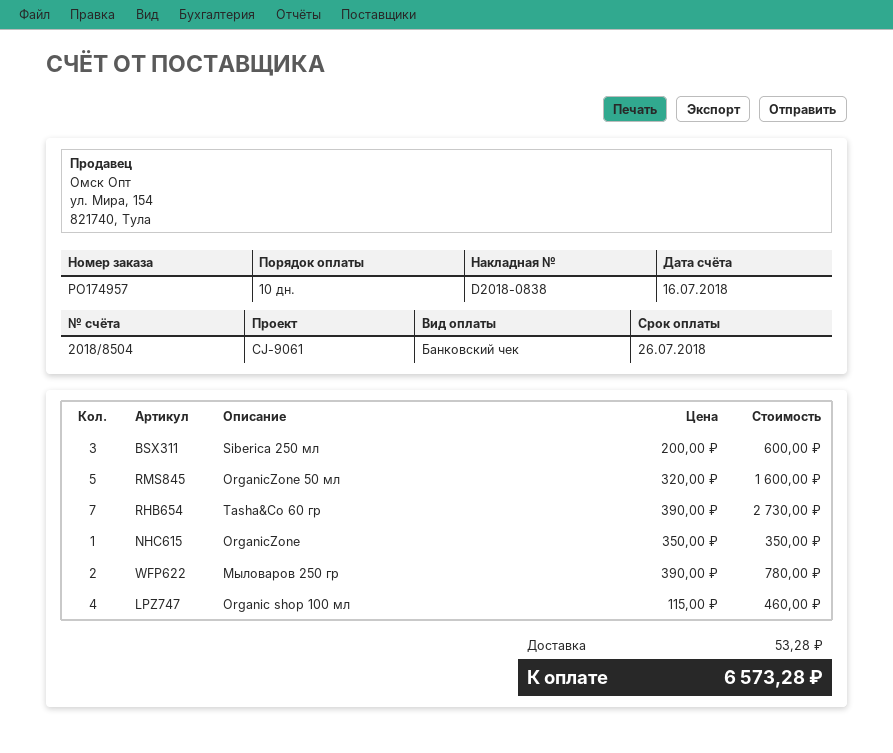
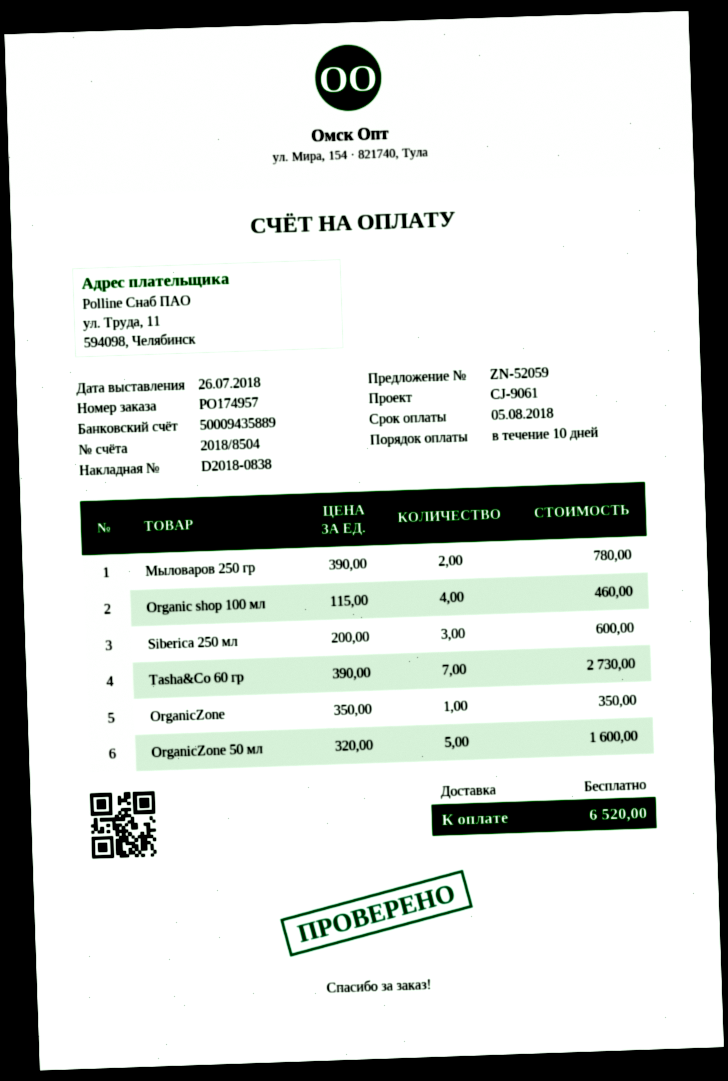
invoice date: 2018-07-16 -> 2018-07-26
due date: 2018-07-26 -> 2018-08-05
shipping: 53.28 -> 0.00
total: 6573.28 -> 6520.00

